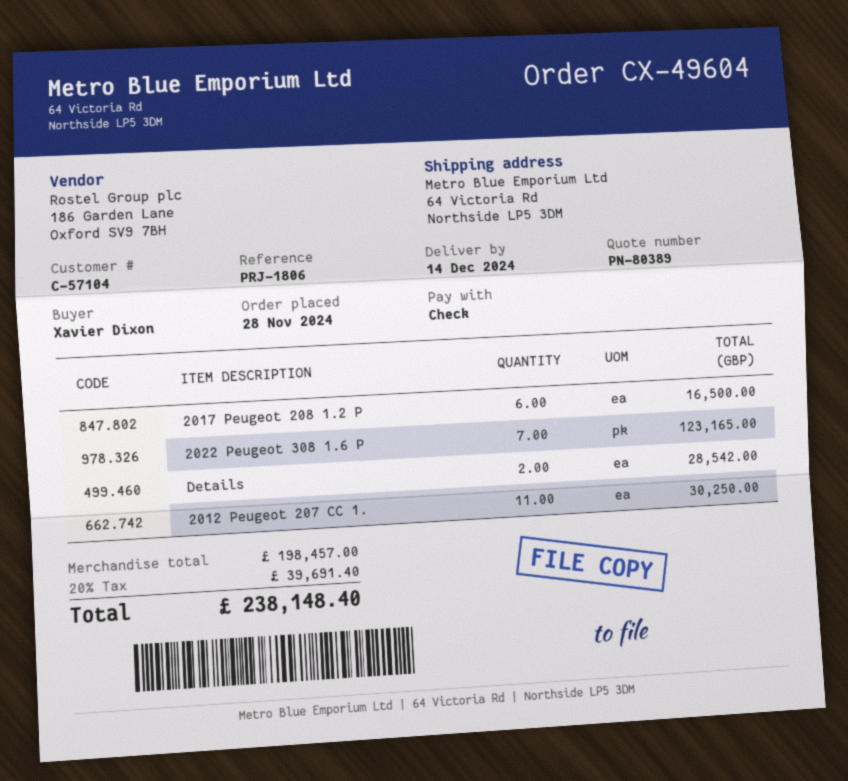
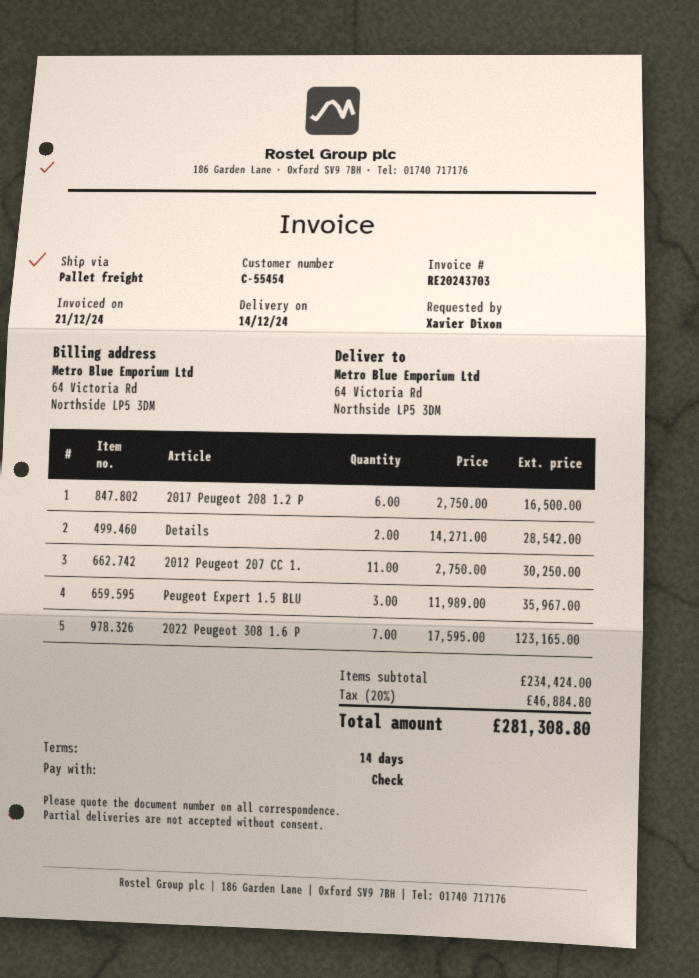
customer number: C-57104 -> C-55454
Peugeot Expert 1.5 BLU: none -> 3 for 35967.00
subtotal: 198457.00 -> 234424.00
tax: 20% = 39691.40 -> 20% = 46884.80
total: 238148.40 -> 281308.80

